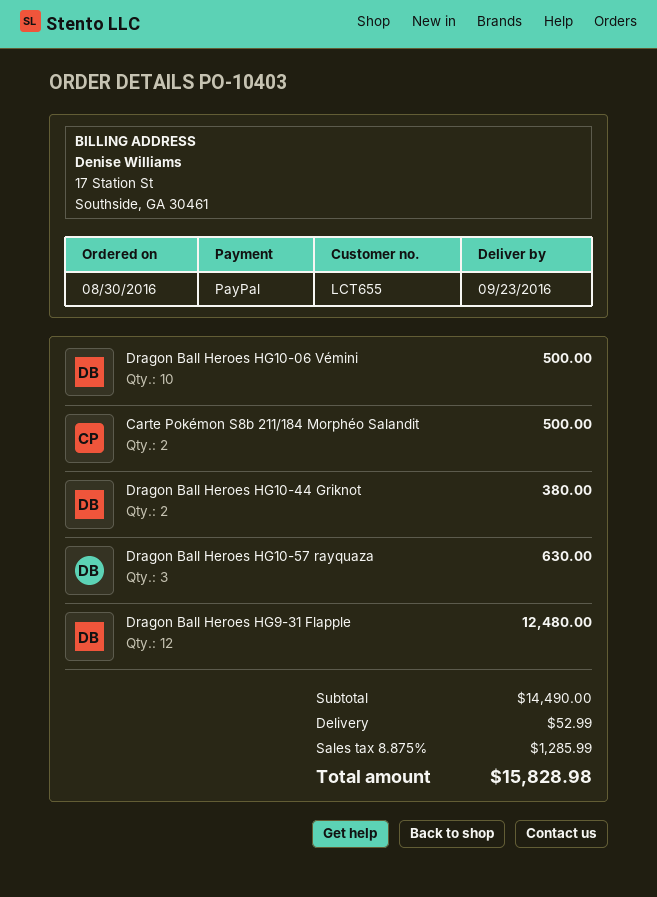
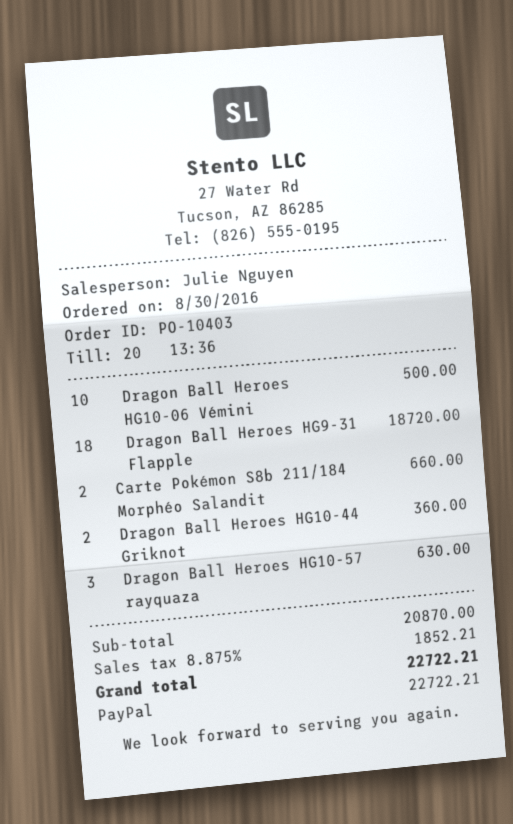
Carte Pokémon S8b 211/184 Morphéo Salandit: 2 for 500.00 -> 2 for 660.00
Dragon Ball Heroes HG10-44 Griknot: 2 for 380.00 -> 2 for 360.00
Dragon Ball Heroes HG9-31 Flapple: 12 for 12480.00 -> 18 for 18720.00
subtotal: 14490.00 -> 20870.00
shipping: 52.99 -> none
tax: 8.875% = 1285.99 -> 8.875% = 1852.21
total: 15828.98 -> 22722.21

